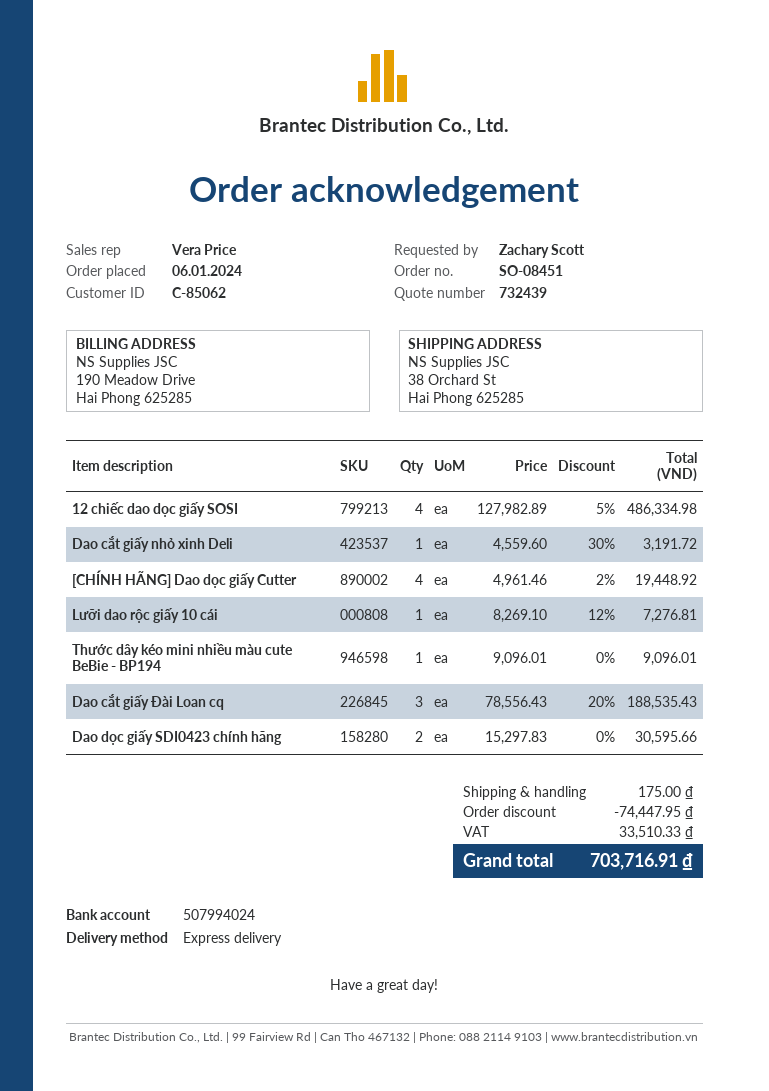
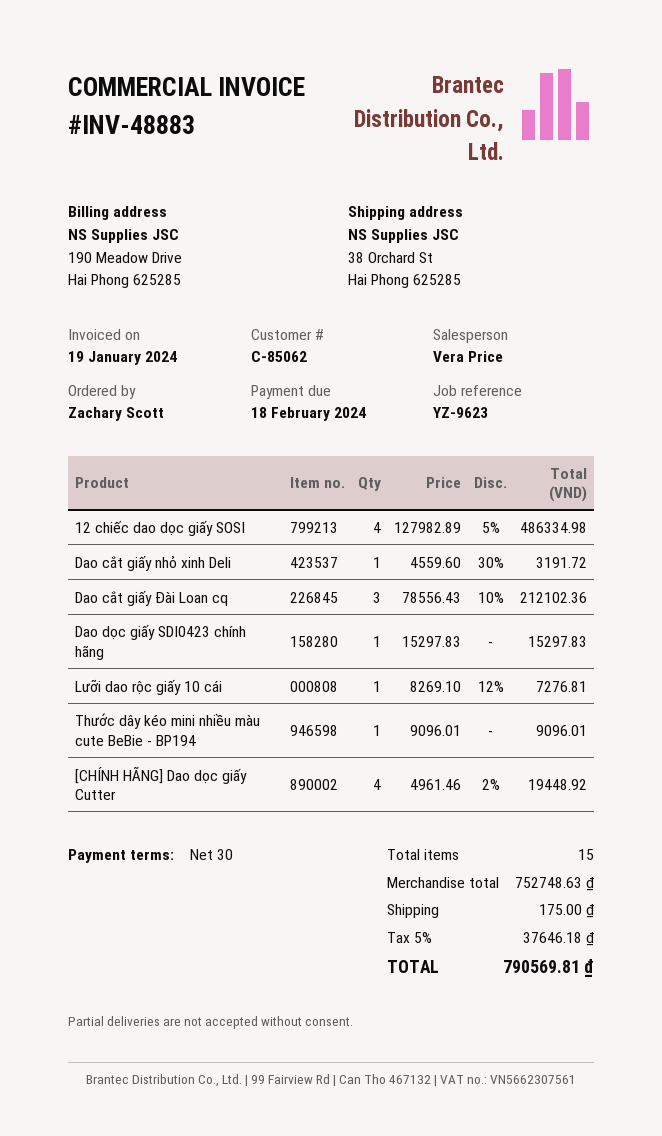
Dao cắt giấy Đài Loan cq: 3 x 78556.43 - 20% = 188535.43 -> 3 x 78556.43 - 10% = 212102.36
Dao dọc giấy SDI0423 chính hãng: 2 x 15297.83 = 30595.66 -> 1 x 15297.83 = 15297.83
discount: 74447.95 -> none
tax: 33510.33 -> 37646.18
total: 703716.91 -> 790569.81

